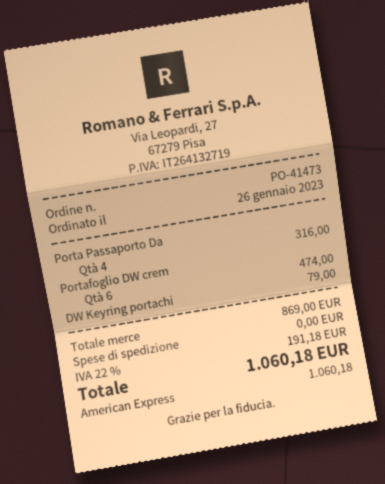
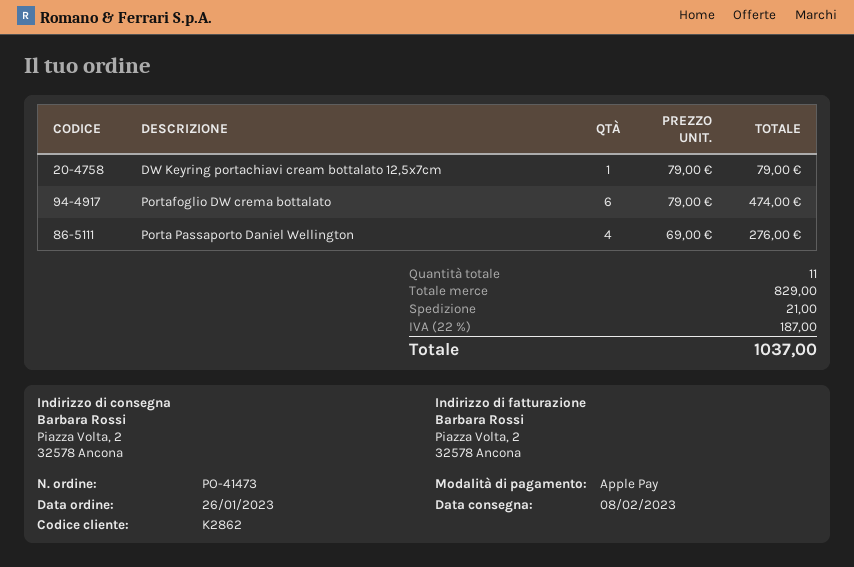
payment method: American Express -> Apple Pay
Porta Passaporto Da: 4 for 316.00 -> 4 for 276.00
subtotal: 869.00 -> 829.00
shipping: 0.00 -> 21.00
tax: 22% = 191.18 -> 22% = 187.00
total: 1060.18 -> 1037.00

